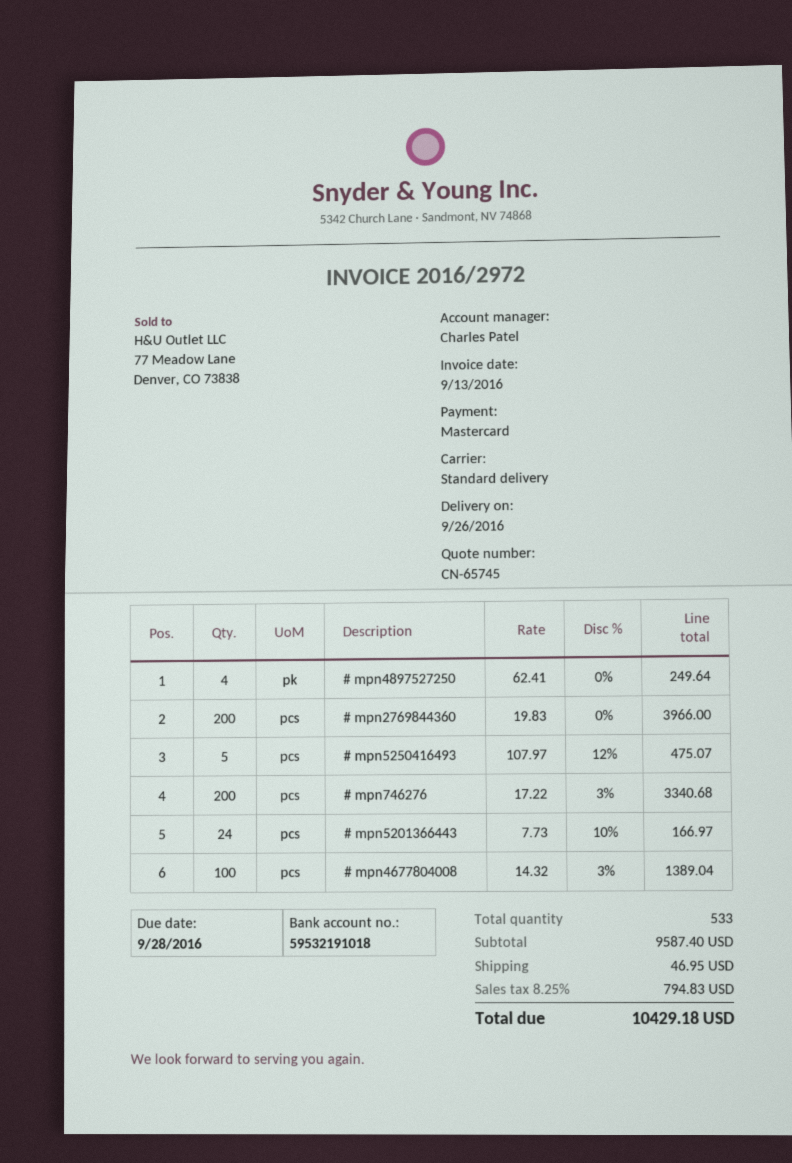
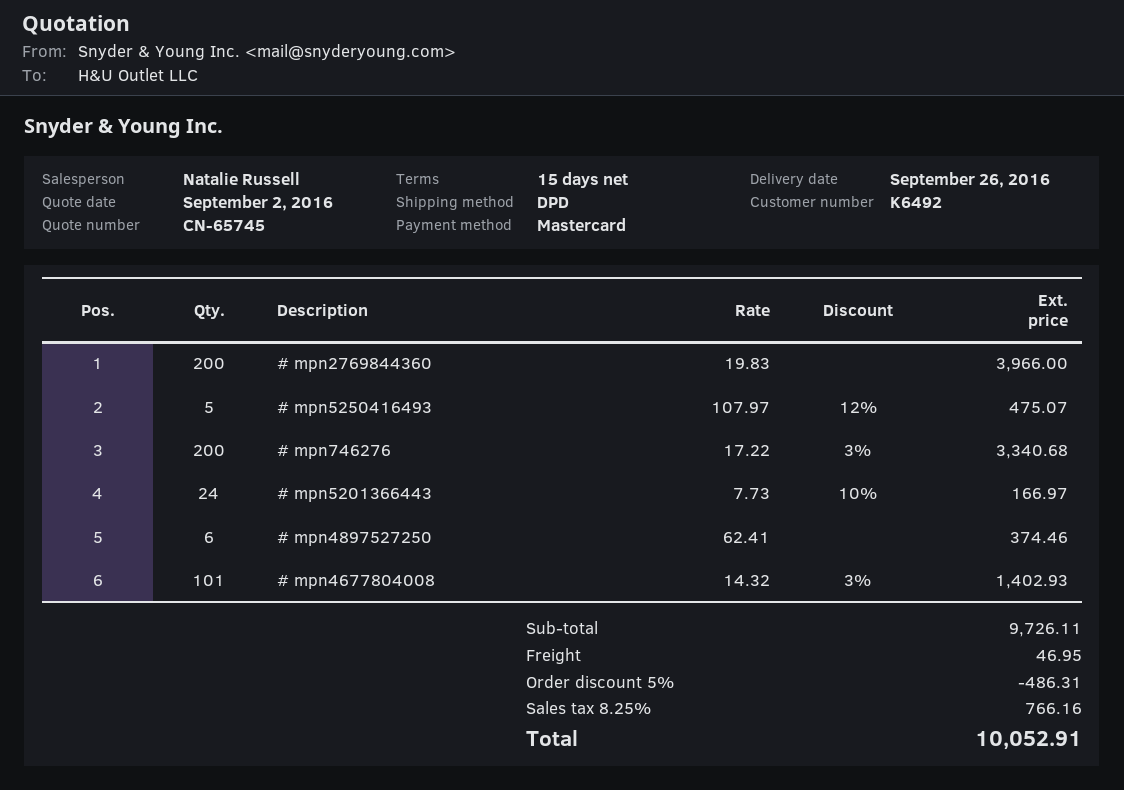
sales rep: Charles Patel -> Natalie Russell
shipping method: standard -> DPD
# mpn4897527250: 4 x 62.41 = 249.64 -> 6 x 62.41 = 374.46
# mpn4677804008: 100 x 14.32 - 3% = 1389.04 -> 101 x 14.32 - 3% = 1402.93
subtotal: 9587.40 -> 9726.11
discount: none -> 5% = 486.31
tax: 8.25% = 794.83 -> 8.25% = 766.16
total: 10429.18 -> 10052.91

